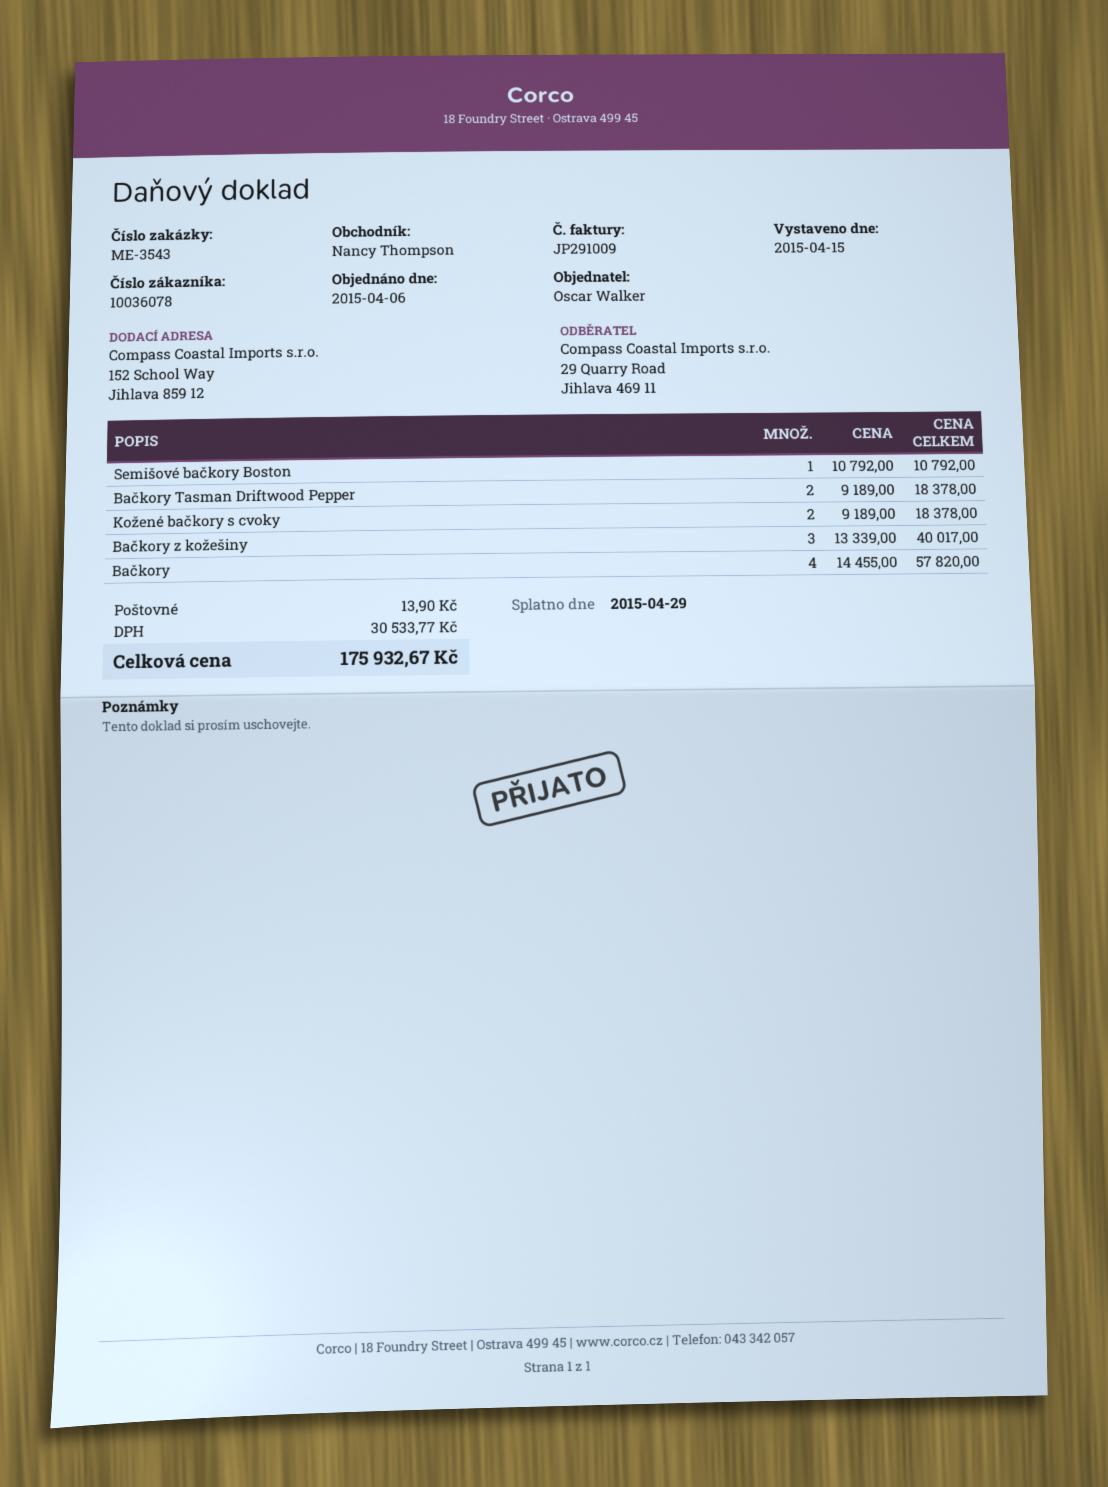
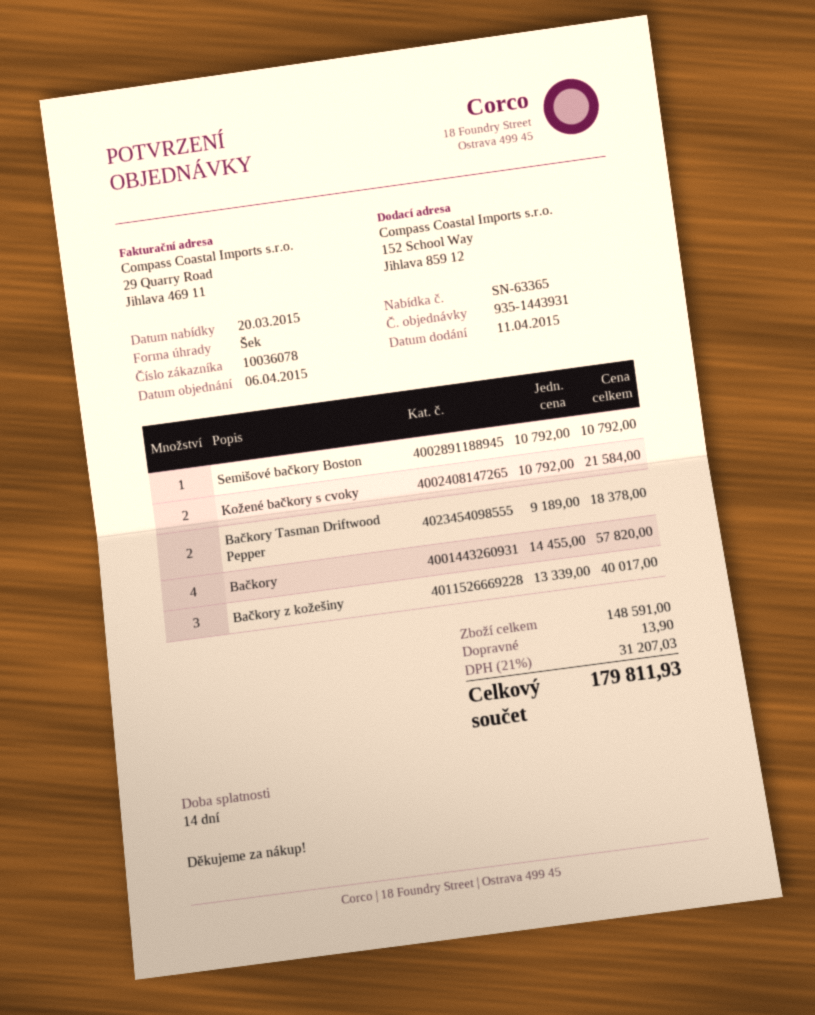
Kožené bačkory s cvoky: 2 x 9189.00 = 18378.00 -> 2 x 10792.00 = 21584.00
tax: 30533.77 -> 31207.03
total: 175932.67 -> 179811.93

